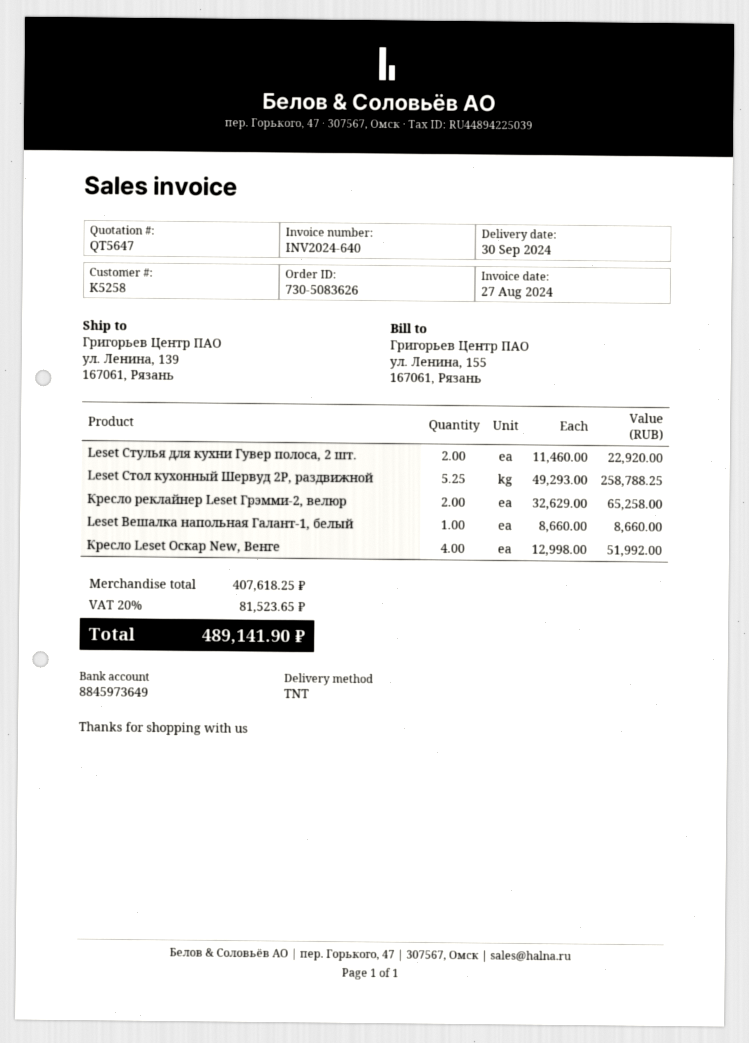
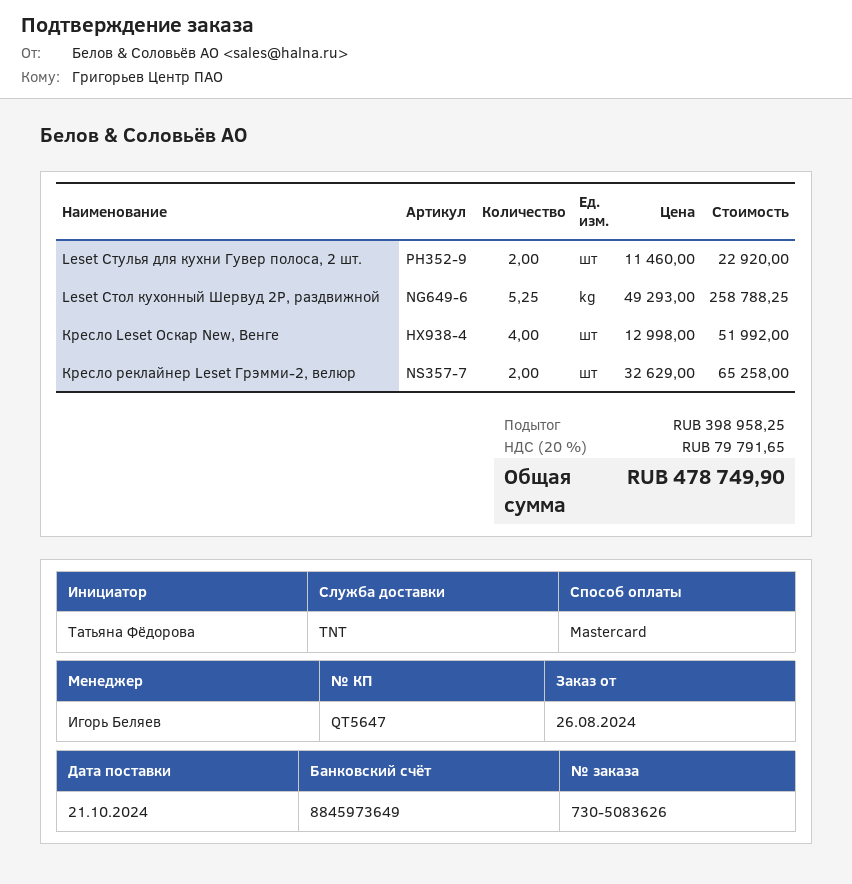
delivery date: 2024-09-30 -> 2024-10-21
Leset Вешалка напольная Галант-1, белый: 1 x 8660.00 = 8660.00 -> none
subtotal: 407618.25 -> 398958.25
tax: 20% = 81523.65 -> 20% = 79791.65
total: 489141.90 -> 478749.90

